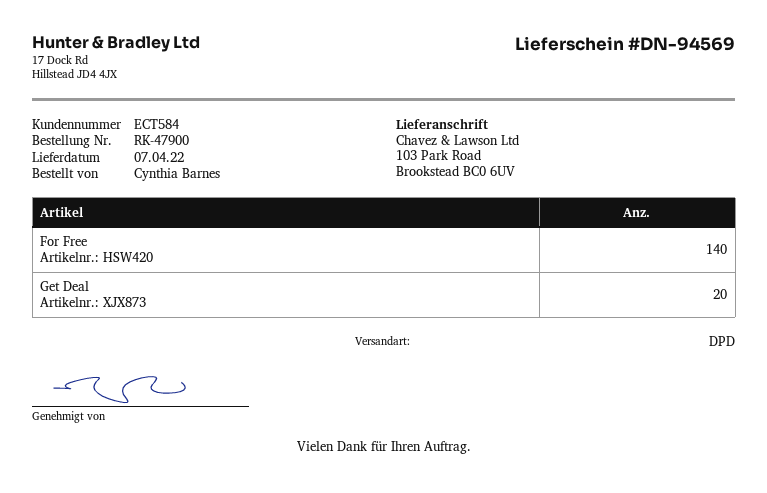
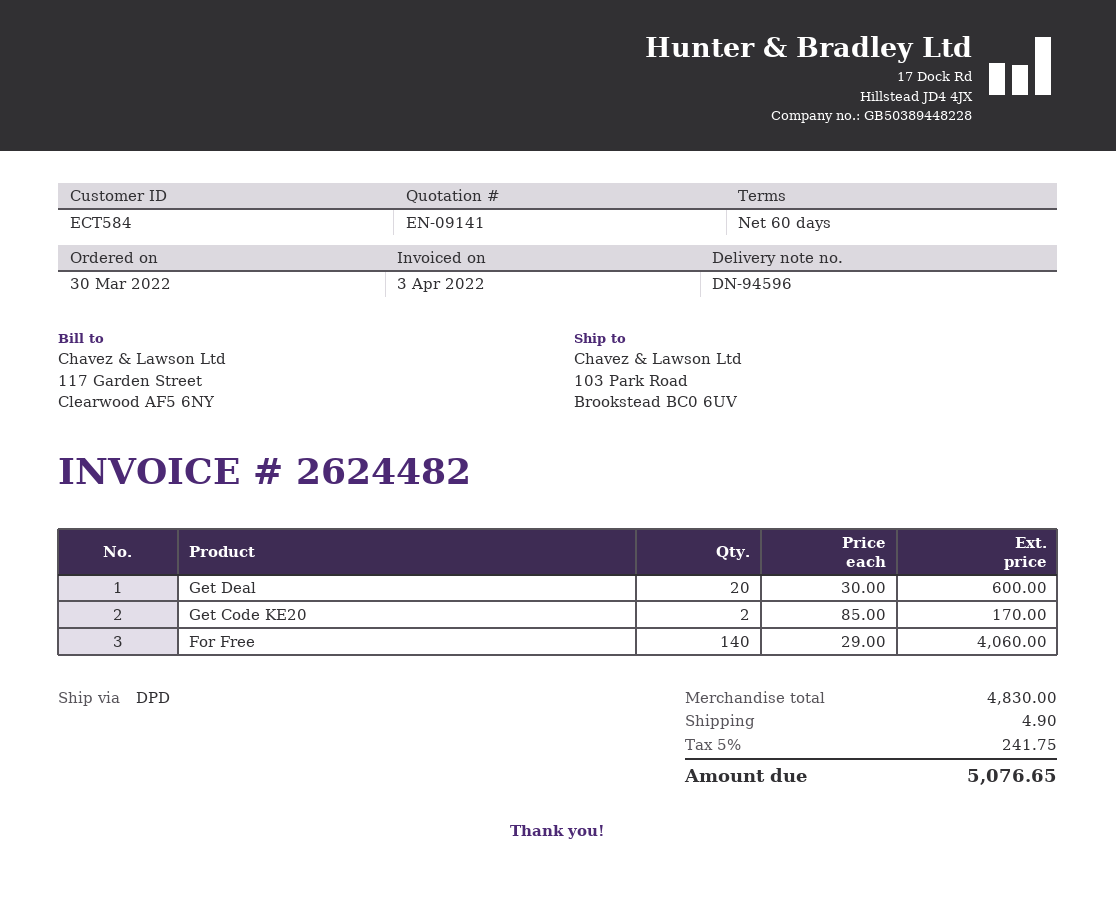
delivery note number: DN-94569 -> DN-94596
Get Code KE20: none -> 2

